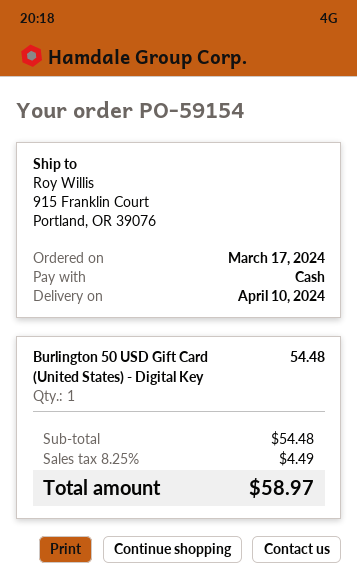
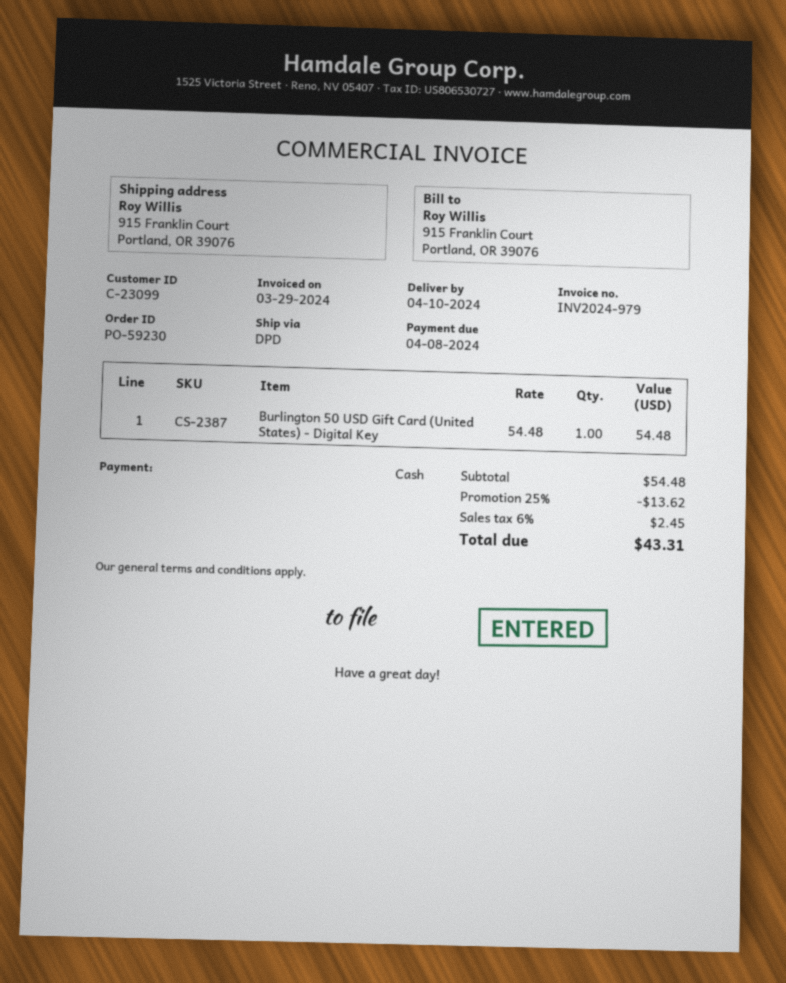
order number: PO-59154 -> PO-59230
discount: none -> 25% = 13.62
tax: 8.25% = 4.49 -> 6% = 2.45
total: 58.97 -> 43.31

